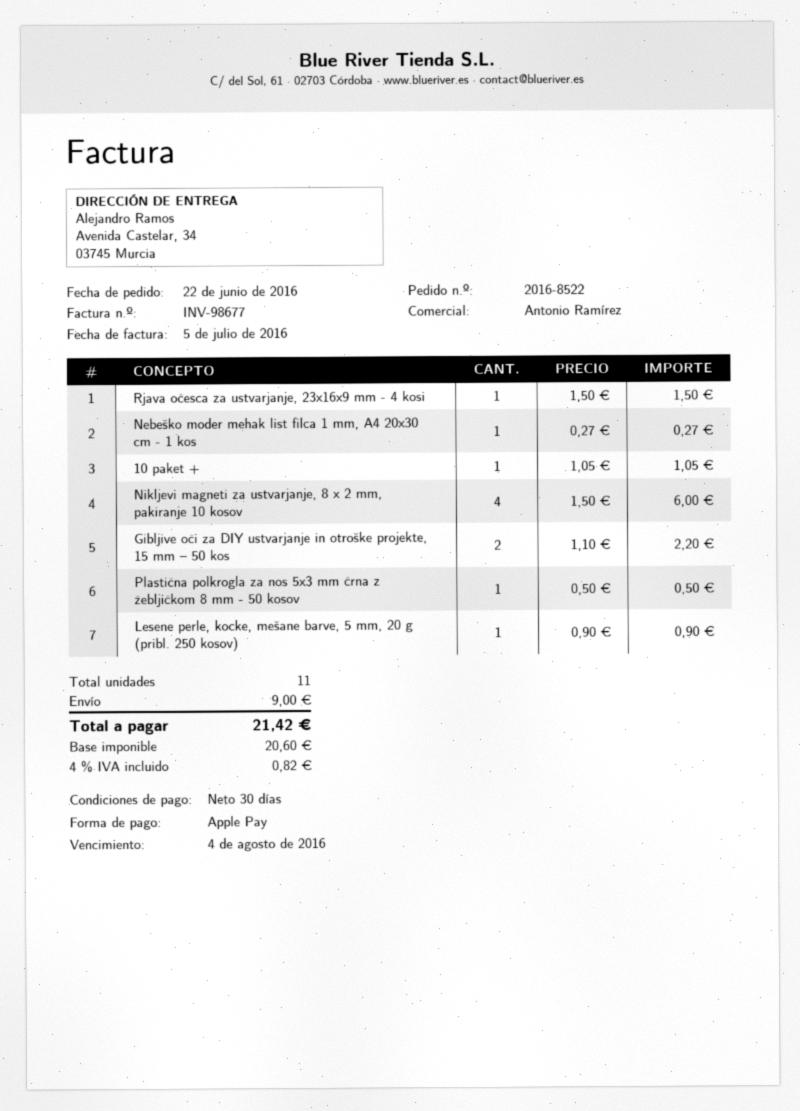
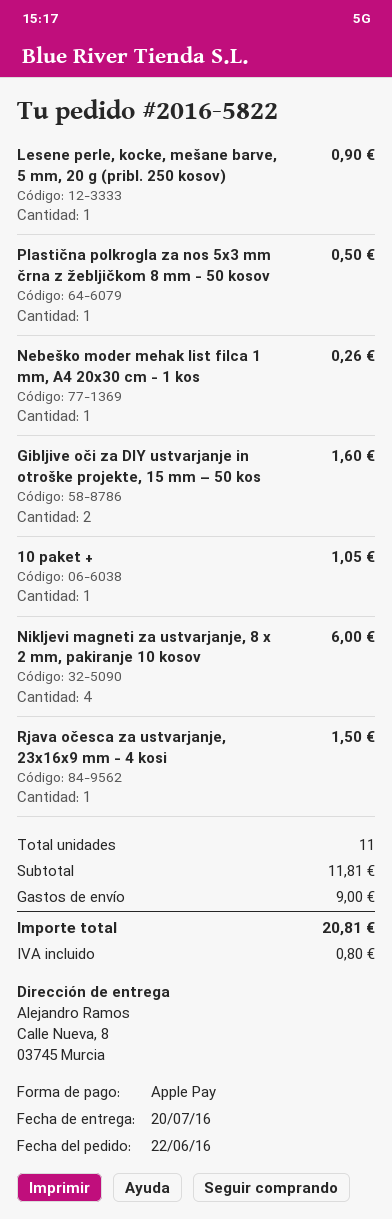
order number: 2016-8522 -> 2016-5822
ship to: Avenida Castelar, 34, 03745 Murcia -> Calle Nueva, 8, 03745 Murcia
Nebeško moder mehak list filca 1 mm, A4 20x30 cm - 1 kos: 1 for 0.27 -> 1 for 0.26
Gibljive oči za DIY ustvarjanje in otroške projekte, 15 mm – 50 kos: 2 for 2.20 -> 2 for 1.60
tax: 0.82 -> 0.80
total: 21.42 -> 20.81

